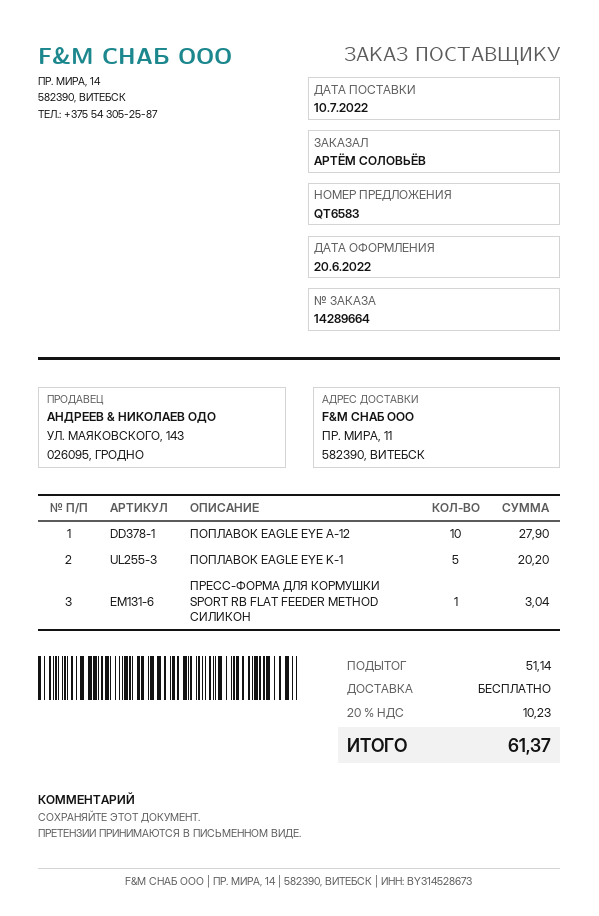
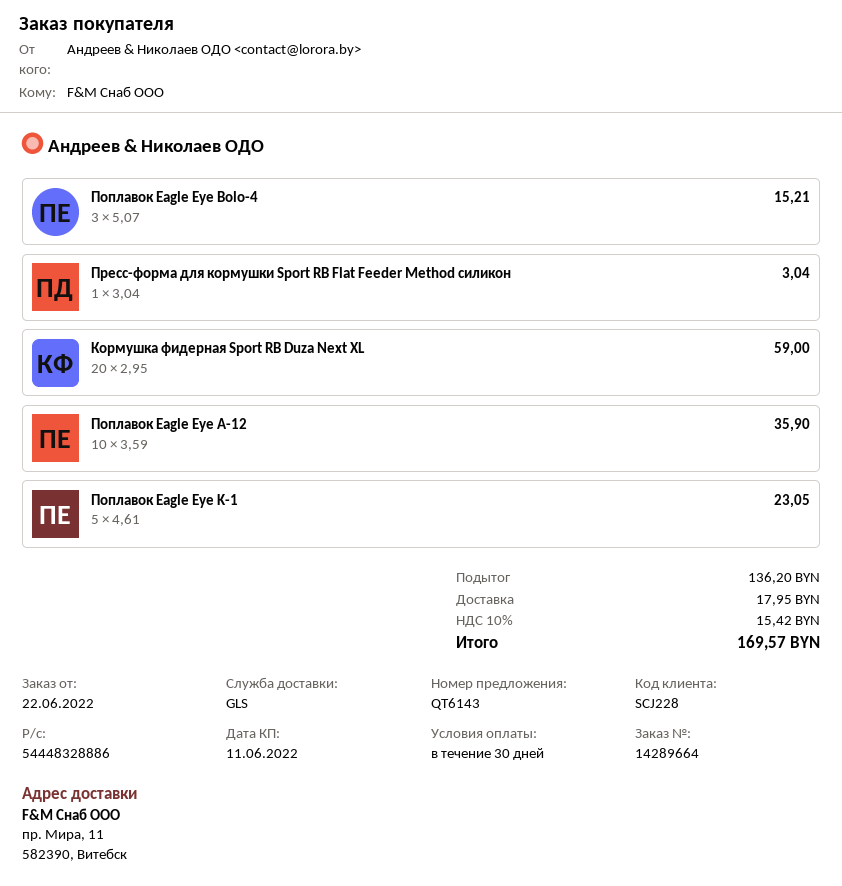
quote number: QT6583 -> QT6143
order date: 2022-06-20 -> 2022-06-22
ПОПЛАВОК EAGLE EYE A-12: 10 for 27.90 -> 10 for 35.90
ПОПЛАВОК EAGLE EYE K-1: 5 for 20.20 -> 5 for 23.05
Поплавок Eagle Eye Bolo-4: none -> 3 for 15.21
Кормушка фидерная Sport RB Duza Next XL: none -> 20 for 59.00
subtotal: 51.14 -> 136.20
shipping: 0.00 -> 17.95
tax: 20% = 10.23 -> 10% = 15.42
total: 61.37 -> 169.57

